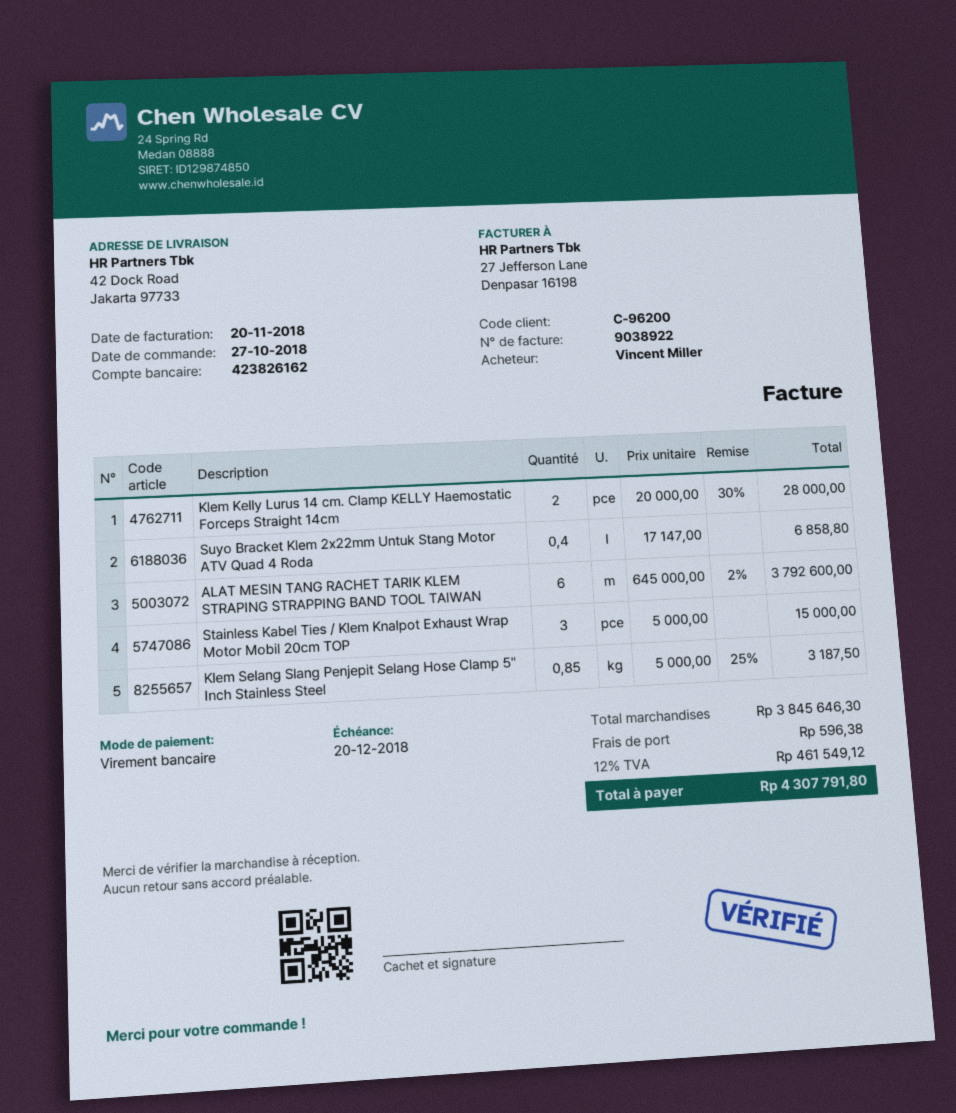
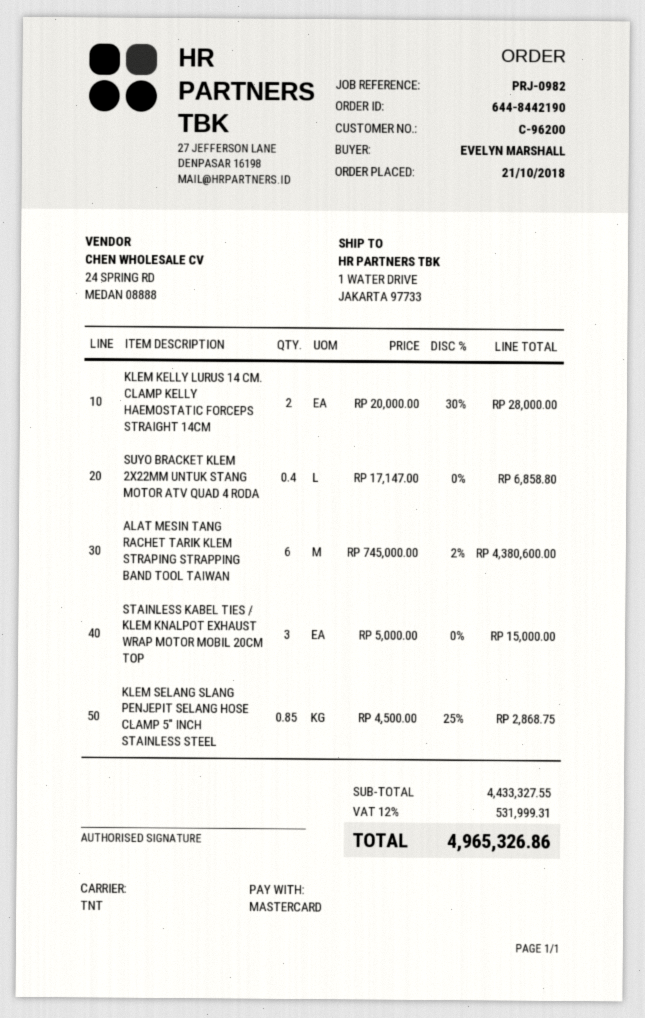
order date: 2018-10-27 -> 2018-10-21
ordered by: Vincent Miller -> EVELYN MARSHALL
payment method: bank transfer -> Mastercard
ship to: 42 Dock Road, Jakarta 97733 -> 1 WATER DRIVE, JAKARTA 97733
ALAT MESIN TANG RACHET TARIK KLEM STRAPING STRAPPING BAND TOOL TAIWAN: 6 x 645000.00 - 2% = 3792600.00 -> 6 x 745000.00 - 2% = 4380600.00
Klem Selang Slang Penjepit Selang Hose Clamp 5" Inch Stainless Steel: 0.85 x 5000.00 - 25% = 3187.50 -> 0.85 x 4500.00 - 25% = 2868.75
subtotal: 3845646.30 -> 4433327.55
shipping: 596.38 -> none
tax: 12% = 461549.12 -> 12% = 531999.31
total: 4307791.80 -> 4965326.86

